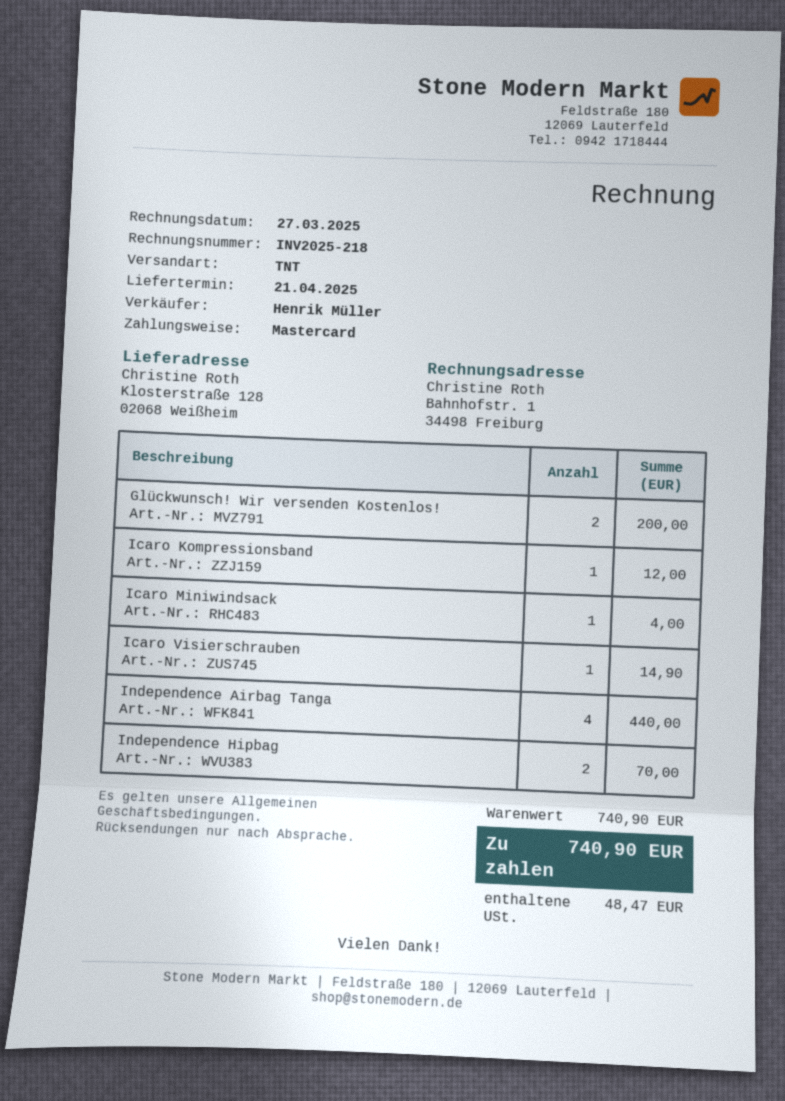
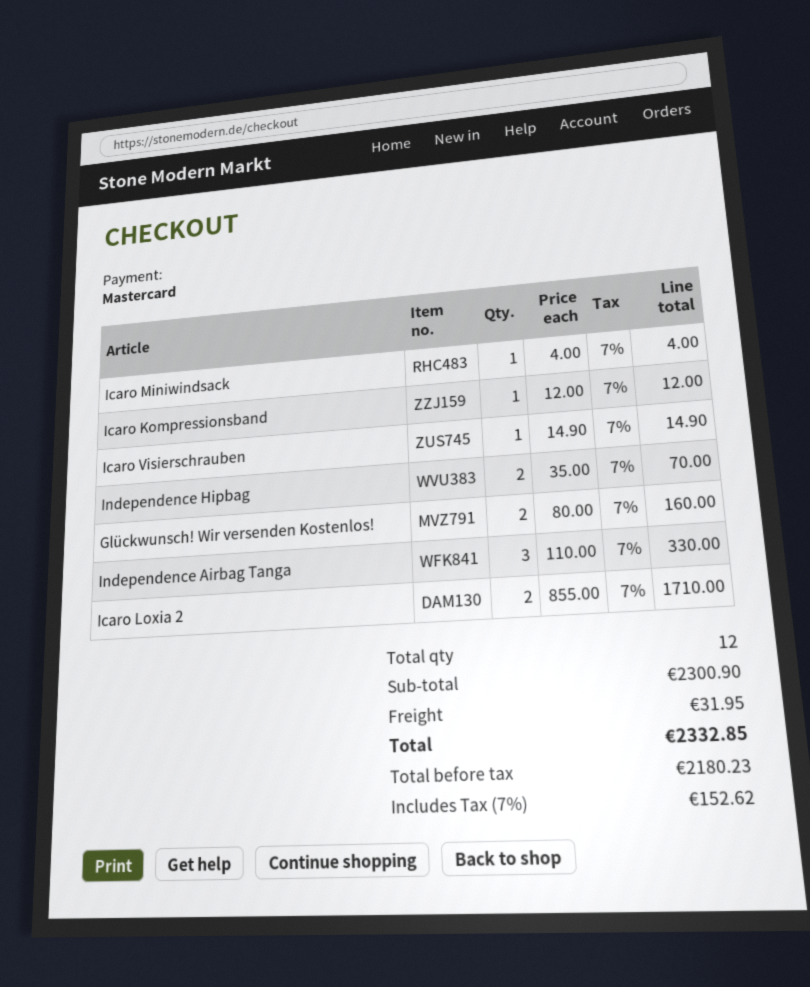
Glückwunsch! Wir versenden Kostenlos!: 2 for 200.00 -> 2 for 160.00
Independence Airbag Tanga: 4 for 440.00 -> 3 for 330.00
Icaro Loxia 2: none -> 2 for 1710.00
subtotal: 740.90 -> 2300.90
shipping: none -> 31.95
tax: 48.47 -> 152.62
total: 740.90 -> 2332.85

